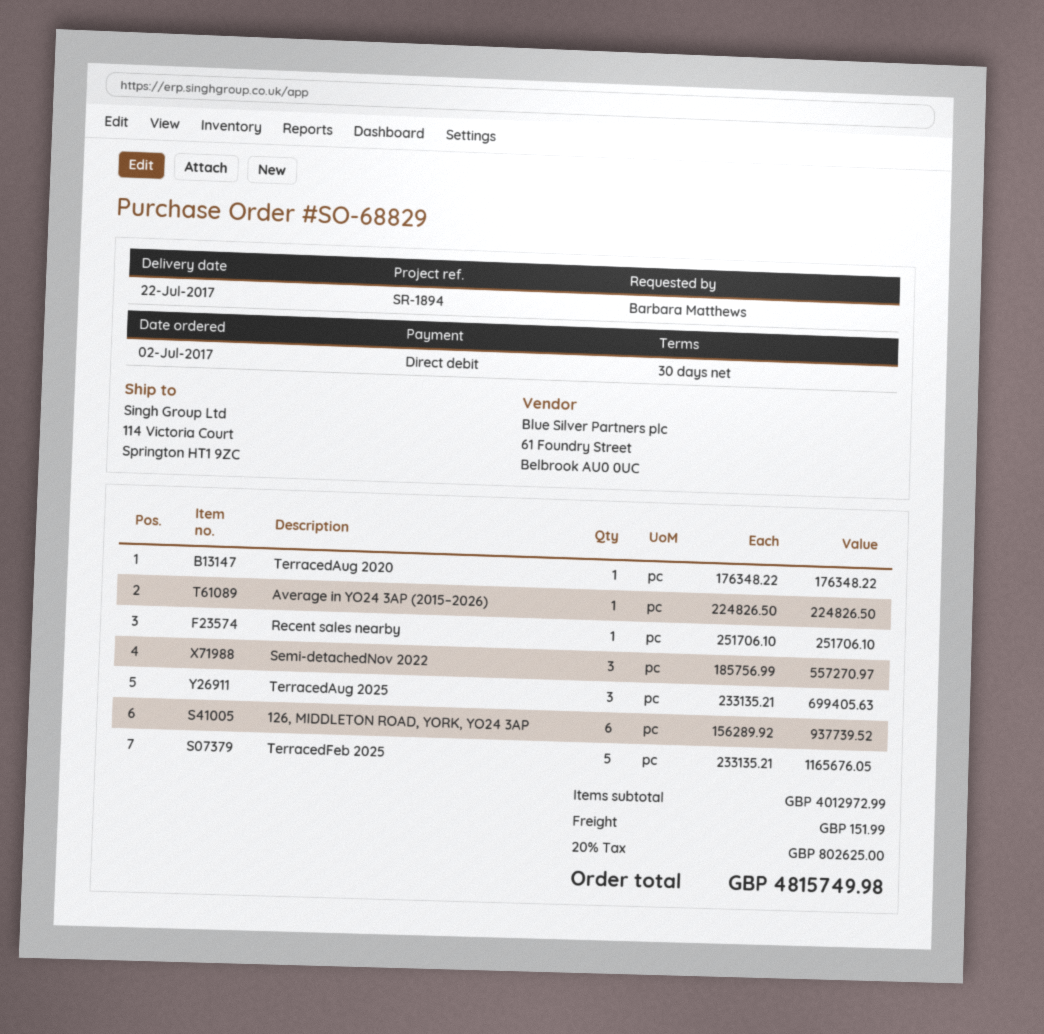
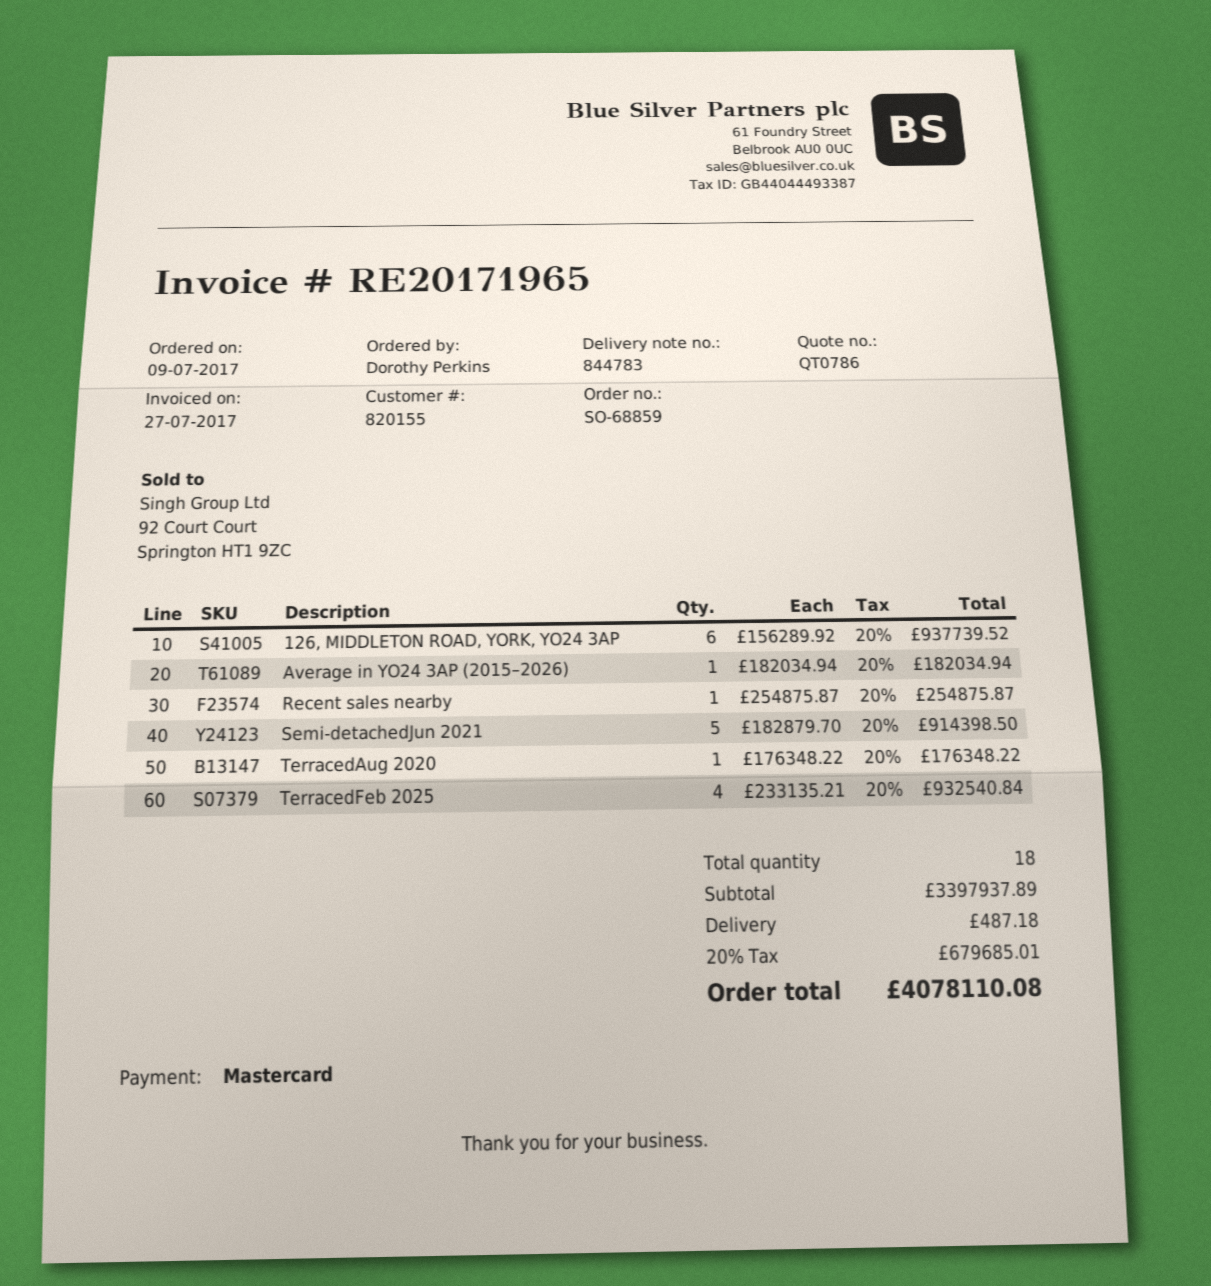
order number: SO-68829 -> SO-68859
order date: 2017-07-02 -> 2017-07-09
ordered by: Barbara Matthews -> Dorothy Perkins
payment method: direct debit -> Mastercard
Average in YO24 3AP (2015–2026): 1 x 224826.50 = 224826.50 -> 1 x 182034.94 = 182034.94
Recent sales nearby: 1 x 251706.10 = 251706.10 -> 1 x 254875.87 = 254875.87
Semi-detachedNov 2022: 3 x 185756.99 = 557270.97 -> none
TerracedAug 2025: 3 x 233135.21 = 699405.63 -> none
TerracedFeb 2025: 5 x 233135.21 = 1165676.05 -> 4 x 233135.21 = 932540.84
Semi-detachedJun 2021: none -> 5 x 182879.70 = 914398.50
subtotal: 4012972.99 -> 3397937.89
shipping: 151.99 -> 487.18
tax: 20% = 802625.00 -> 20% = 679685.01
total: 4815749.98 -> 4078110.08

